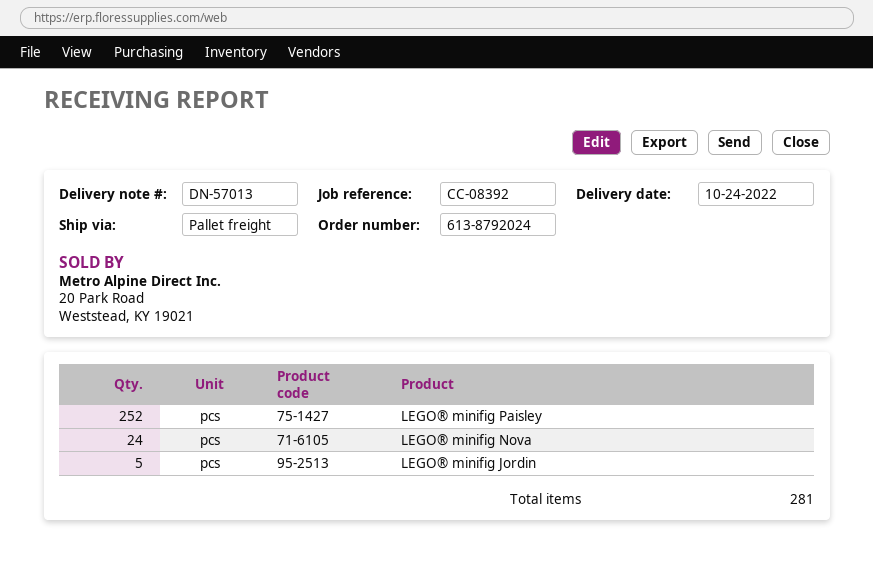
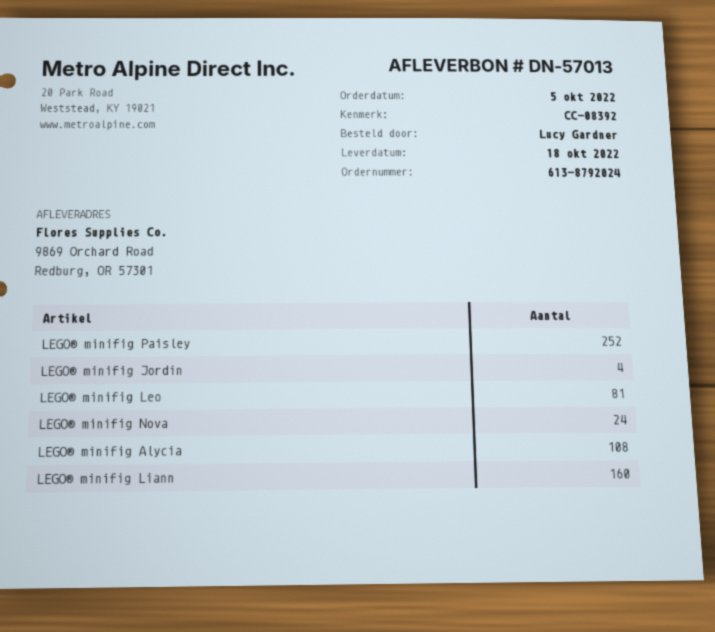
delivery date: 2022-10-24 -> 2022-10-18
LEGO® minifig Jordin: 5 -> 4
LEGO® minifig Leo: none -> 81
LEGO® minifig Alycia: none -> 108
LEGO® minifig Liann: none -> 160

